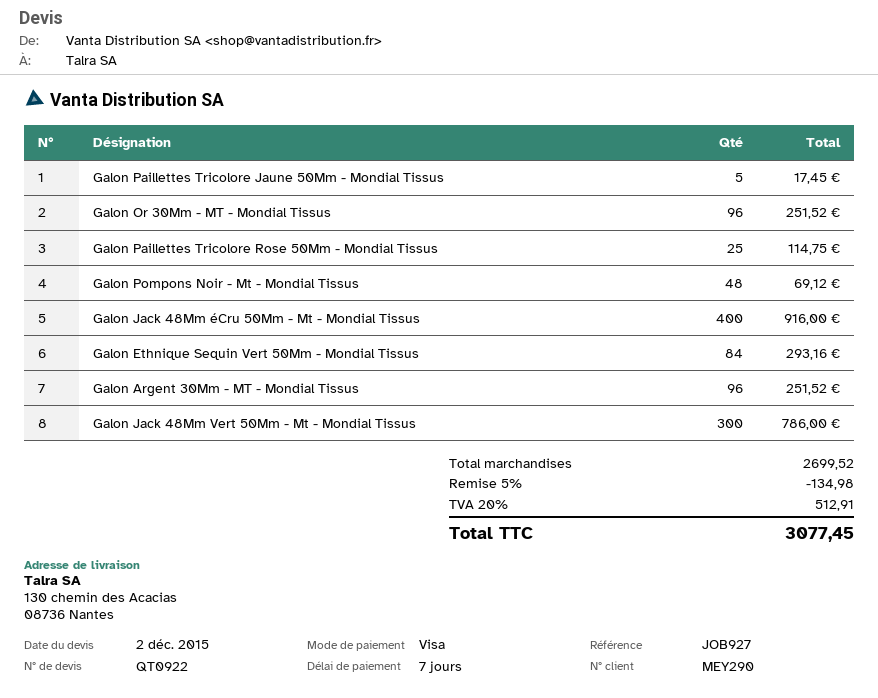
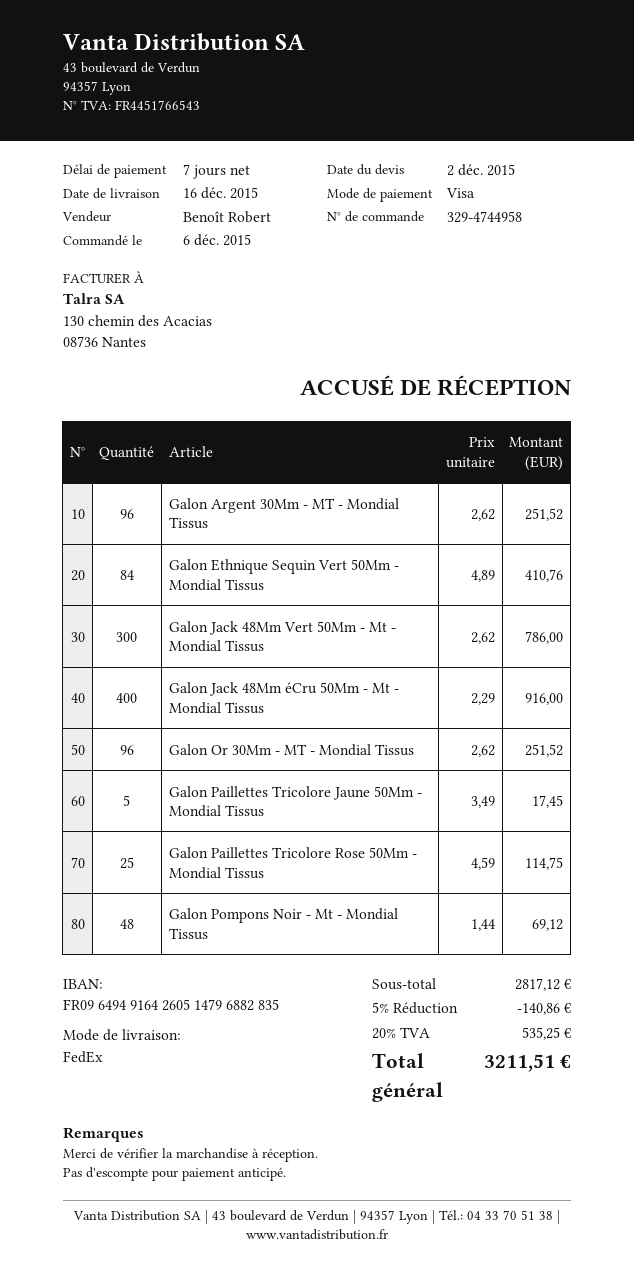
Galon Ethnique Sequin Vert 50Mm - Mondial Tissus: 84 for 293.16 -> 84 for 410.76
subtotal: 2699.52 -> 2817.12
discount: 5% = 134.98 -> 5% = 140.86
tax: 20% = 512.91 -> 20% = 535.25
total: 3077.45 -> 3211.51

